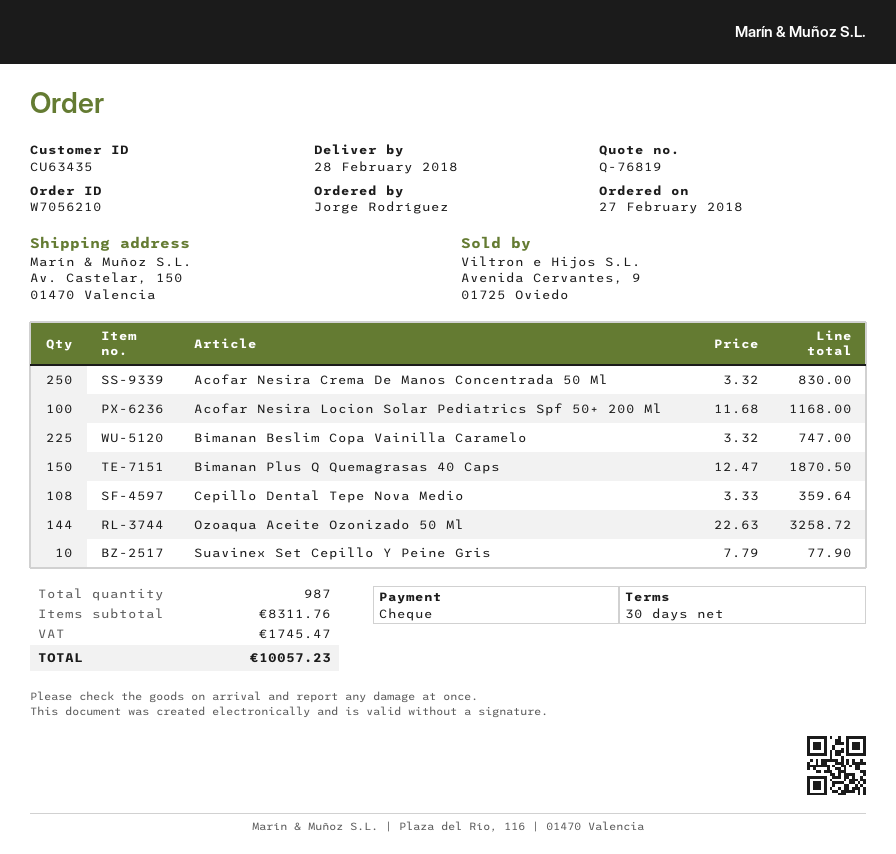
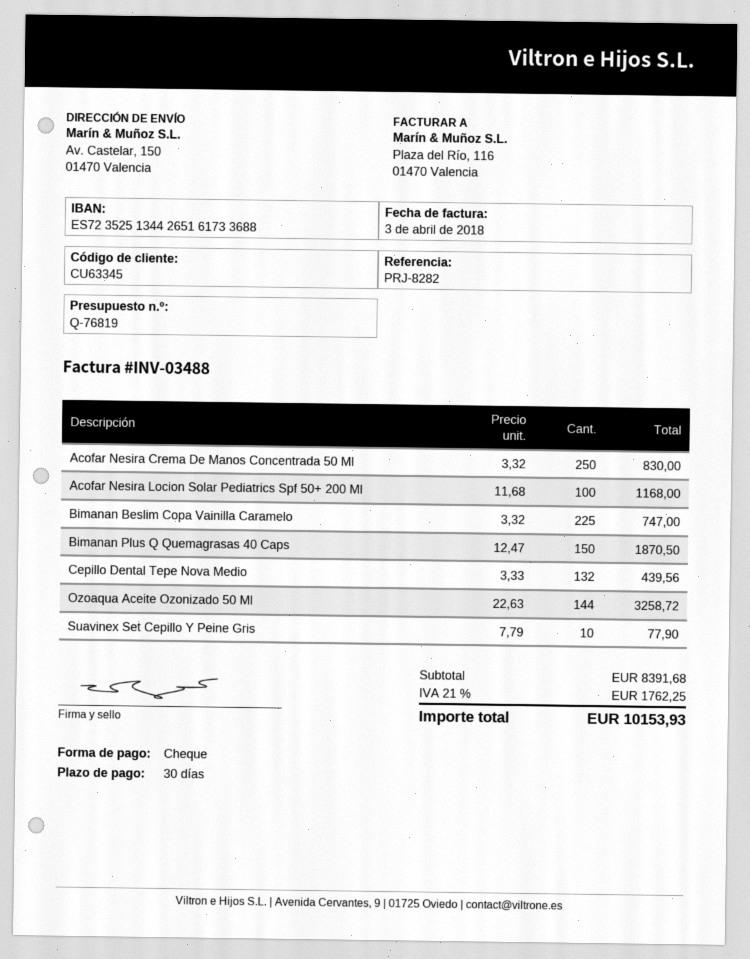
customer number: CU63435 -> CU63345
Cepillo Dental Tepe Nova Medio: 108 x 3.33 = 359.64 -> 132 x 3.33 = 439.56
subtotal: 8311.76 -> 8391.68
tax: 1745.47 -> 1762.25
total: 10057.23 -> 10153.93

